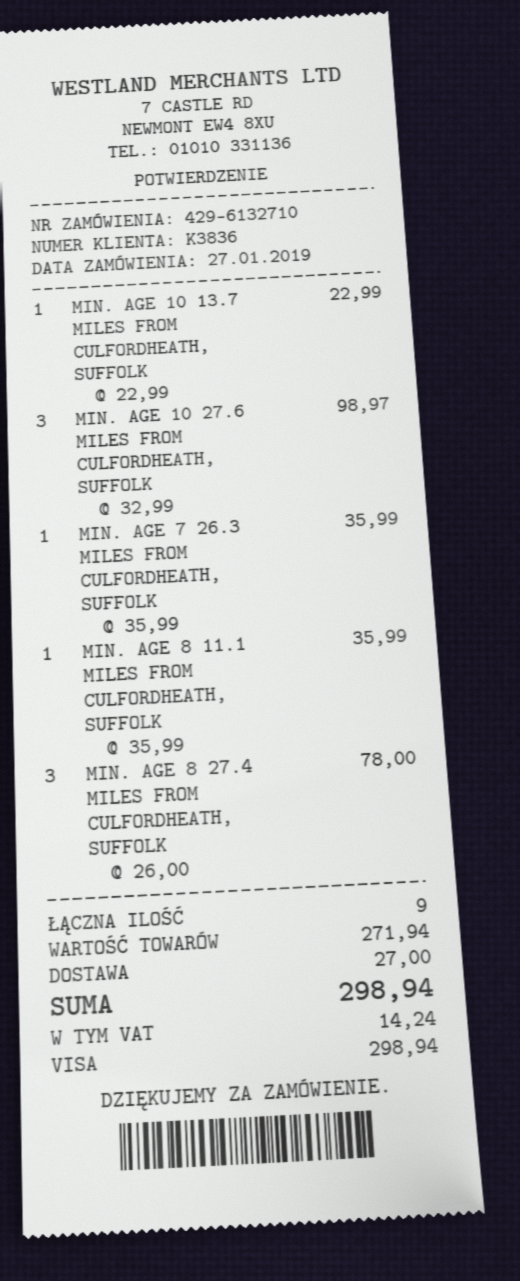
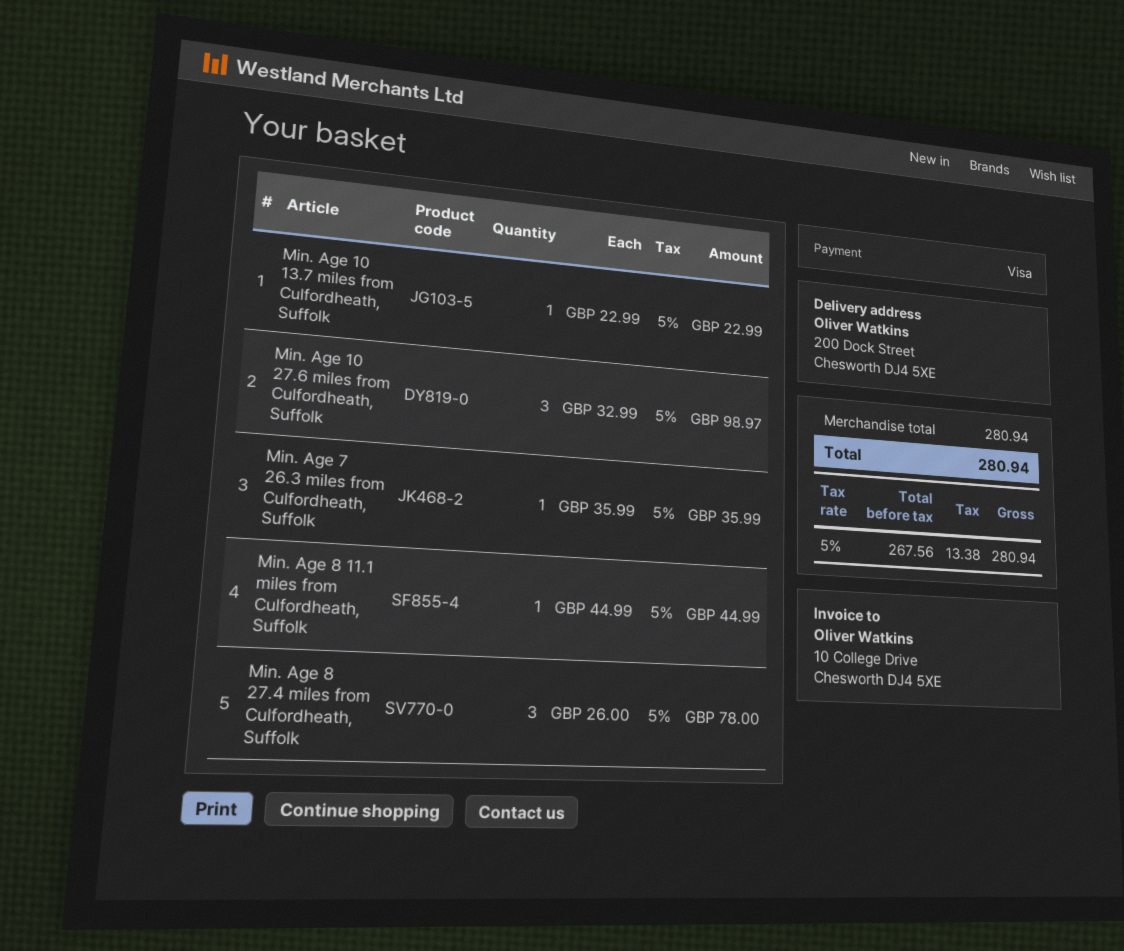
MIN. AGE 8 11.1 MILES FROM CULFORDHEATH, SUFFOLK: 1 x 35.99 = 35.99 -> 1 x 44.99 = 44.99
subtotal: 271.94 -> 280.94
shipping: 27.00 -> none
tax: 14.24 -> 13.38
total: 298.94 -> 280.94

